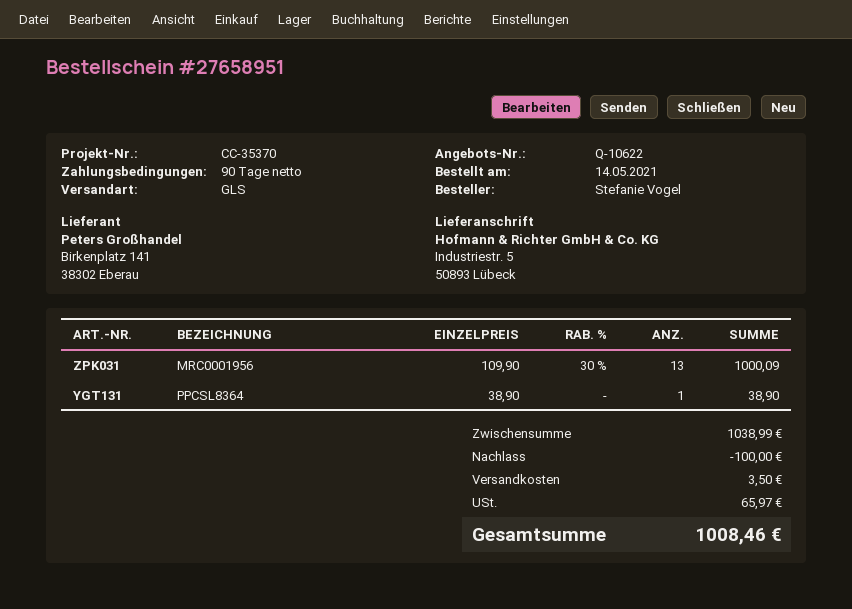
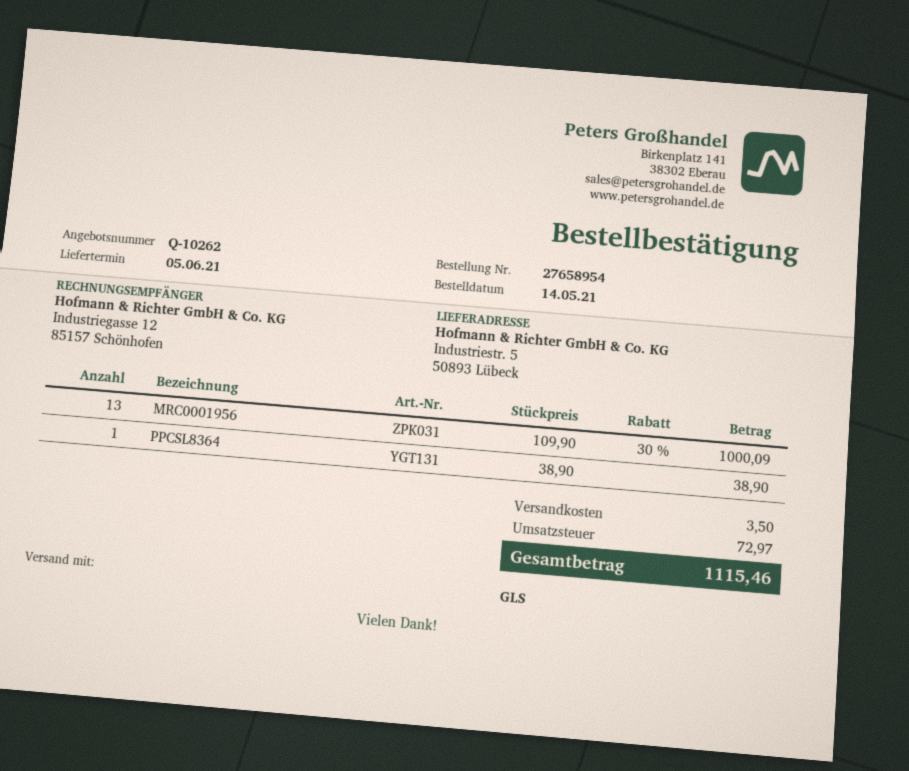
quote number: Q-10622 -> Q-10262
order number: 27658951 -> 27658954
discount: 100.00 -> none
tax: 65.97 -> 72.97
total: 1008.46 -> 1115.46

